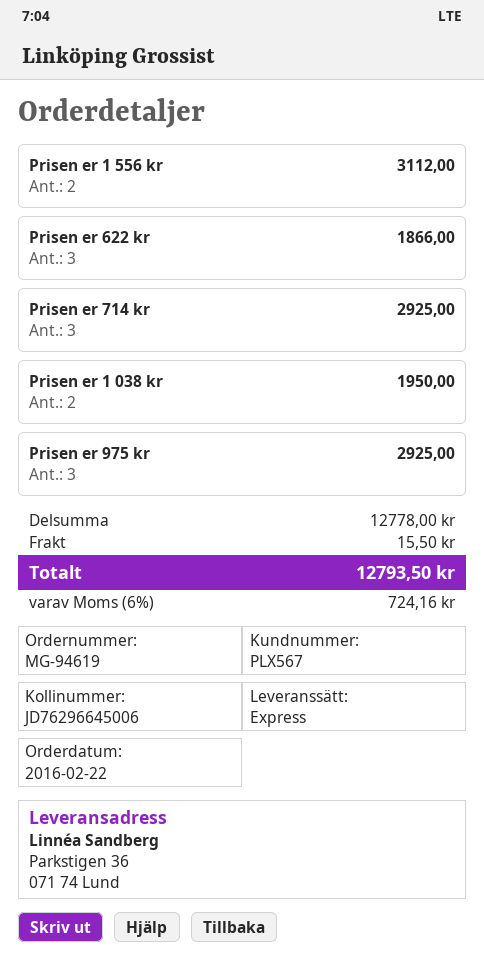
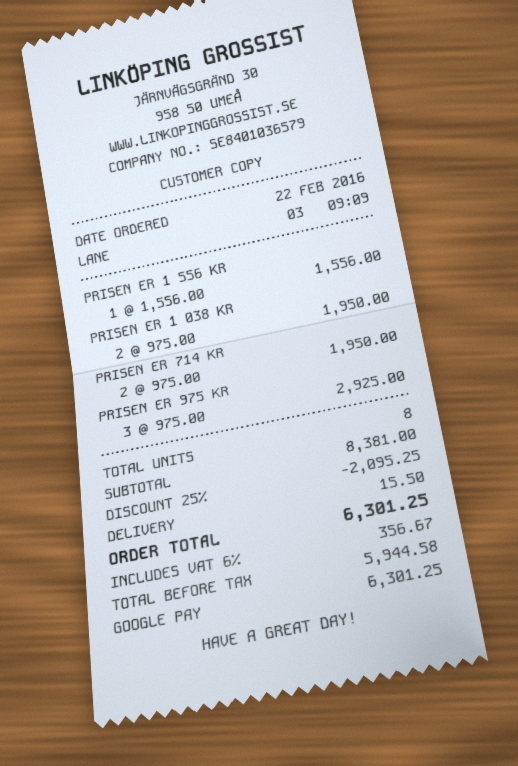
Prisen er 1 556 kr: 2 for 3112.00 -> 1 for 1556.00
Prisen er 622 kr: 3 for 1866.00 -> none
Prisen er 714 kr: 3 for 2925.00 -> 2 for 1950.00
subtotal: 12778.00 -> 8381.00
discount: none -> 25% = 2095.25
tax: 6% = 724.16 -> 6% = 356.67
total: 12793.50 -> 6301.25

